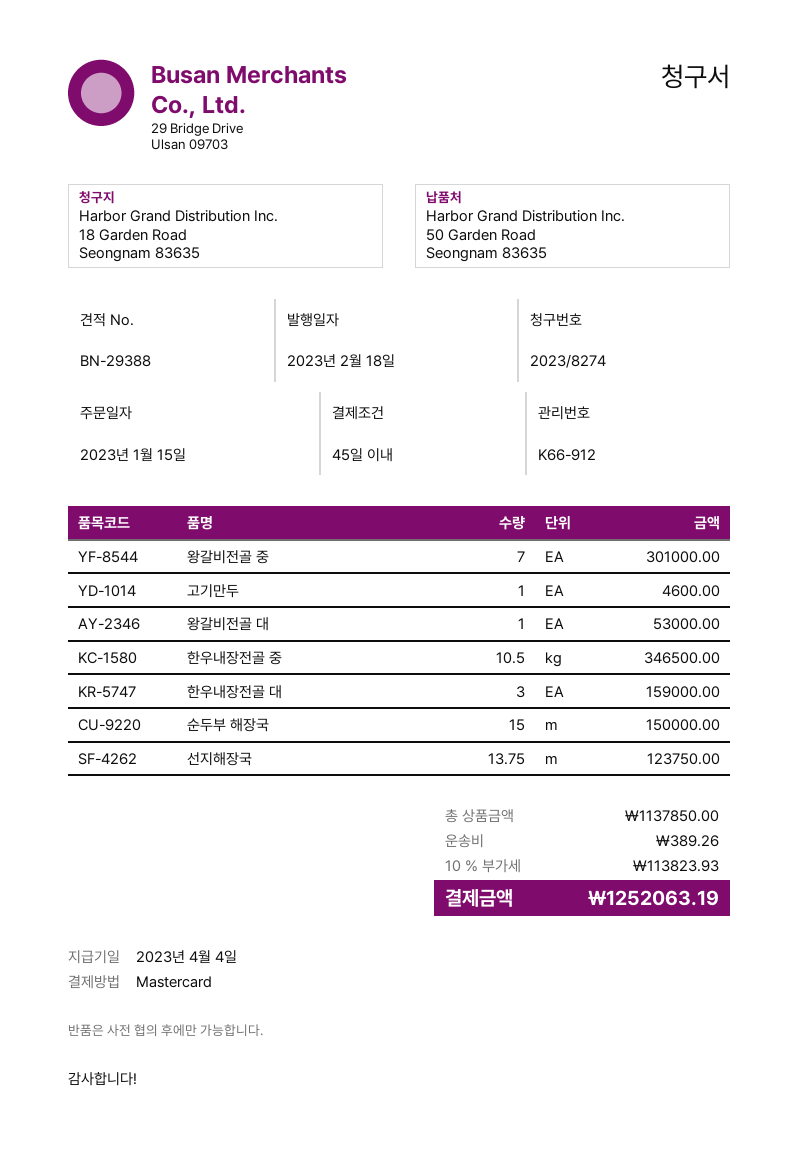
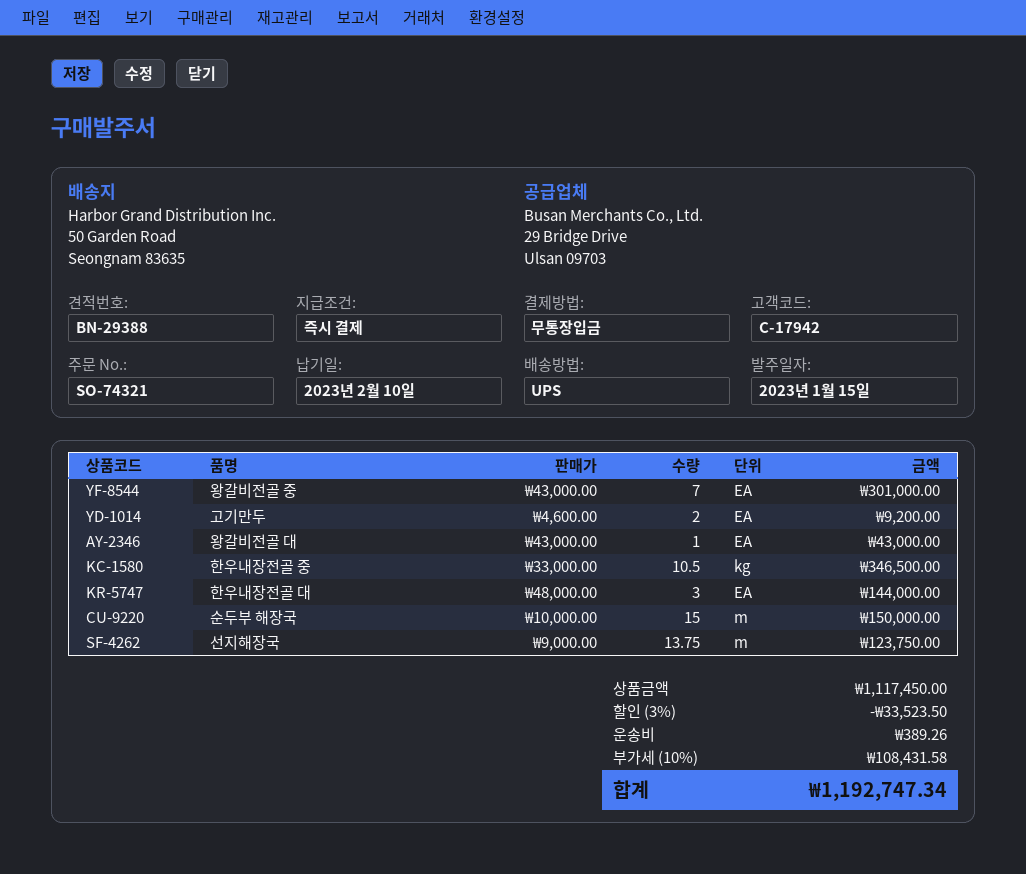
payment terms: 45 days -> on receipt
payment method: Mastercard -> bank transfer
고기만두: 1 for 4600.00 -> 2 for 9200.00
왕갈비전골 대: 1 for 53000.00 -> 1 for 43000.00
한우내장전골 대: 3 for 159000.00 -> 3 for 144000.00
subtotal: 1137850.00 -> 1117450.00
discount: none -> 3% = 33523.50
tax: 10% = 113823.93 -> 10% = 108431.58
total: 1252063.19 -> 1192747.34

